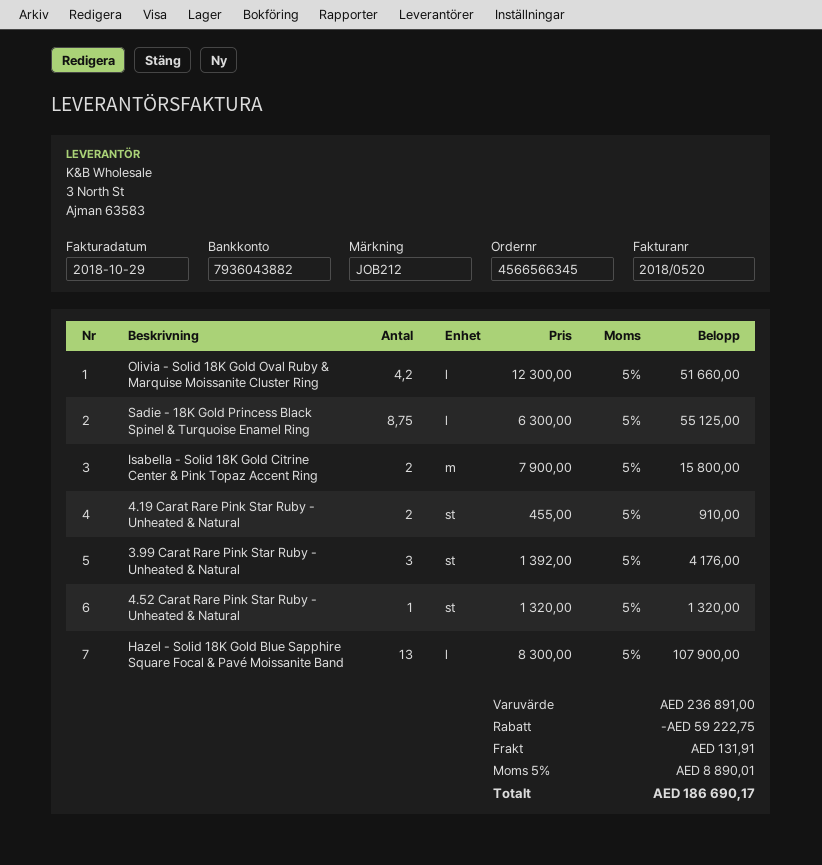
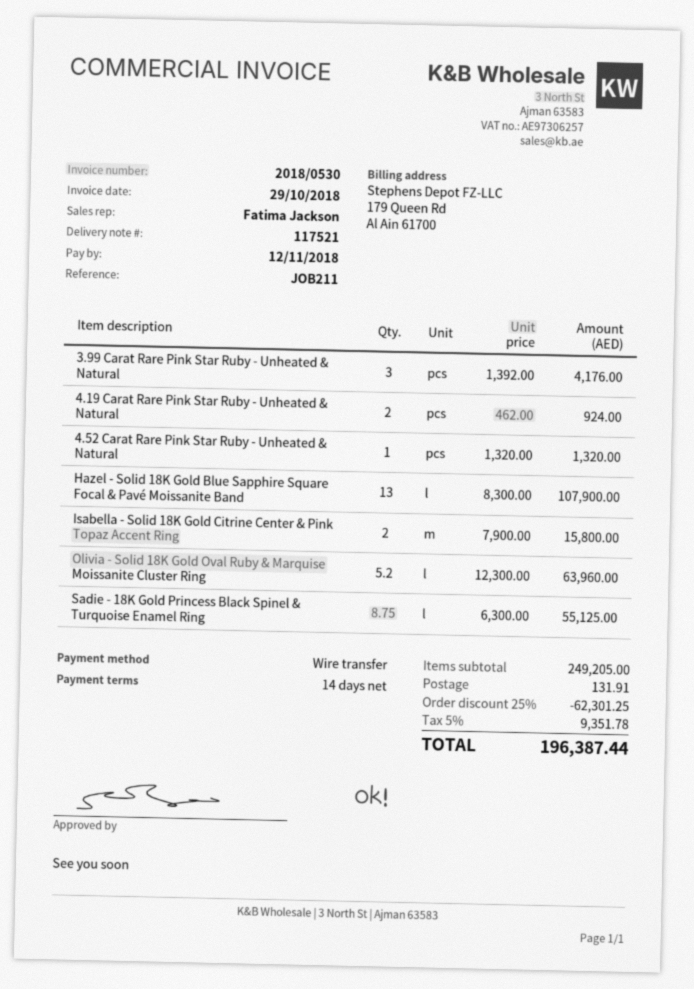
invoice number: 2018/0520 -> 2018/0530
reference: JOB212 -> JOB211
Olivia - Solid 18K Gold Oval Ruby & Marquise Moissanite Cluster Ring: 4.2 x 12300.00 = 51660.00 -> 5.2 x 12300.00 = 63960.00
4.19 Carat Rare Pink Star Ruby - Unheated & Natural: 2 x 455.00 = 910.00 -> 2 x 462.00 = 924.00
subtotal: 236891.00 -> 249205.00
discount: 59222.75 -> 62301.25
tax: 5% = 8890.01 -> 5% = 9351.78
total: 186690.17 -> 196387.44

